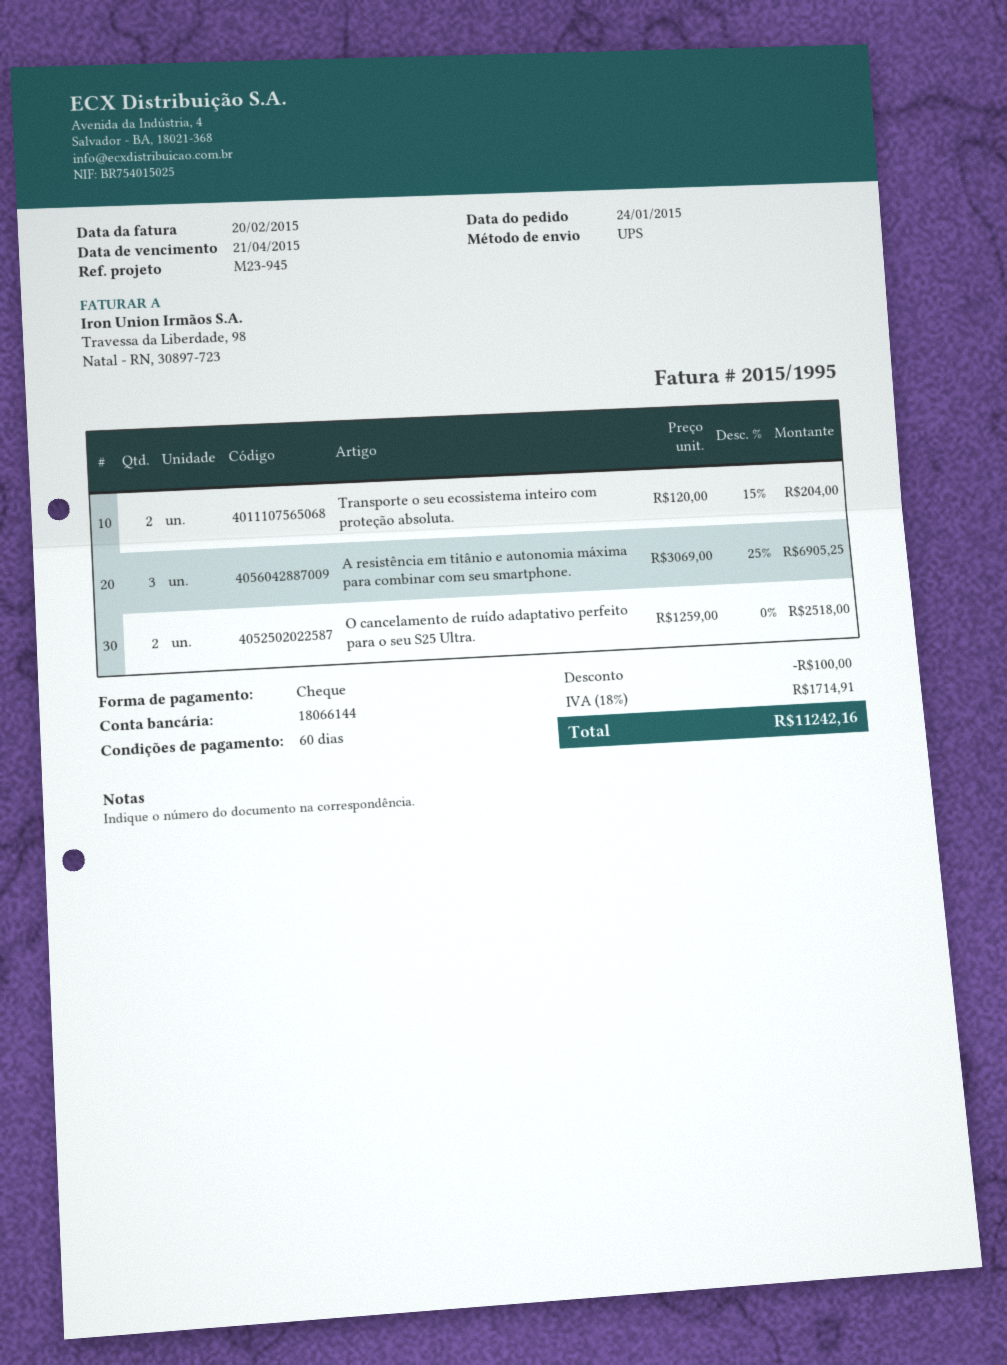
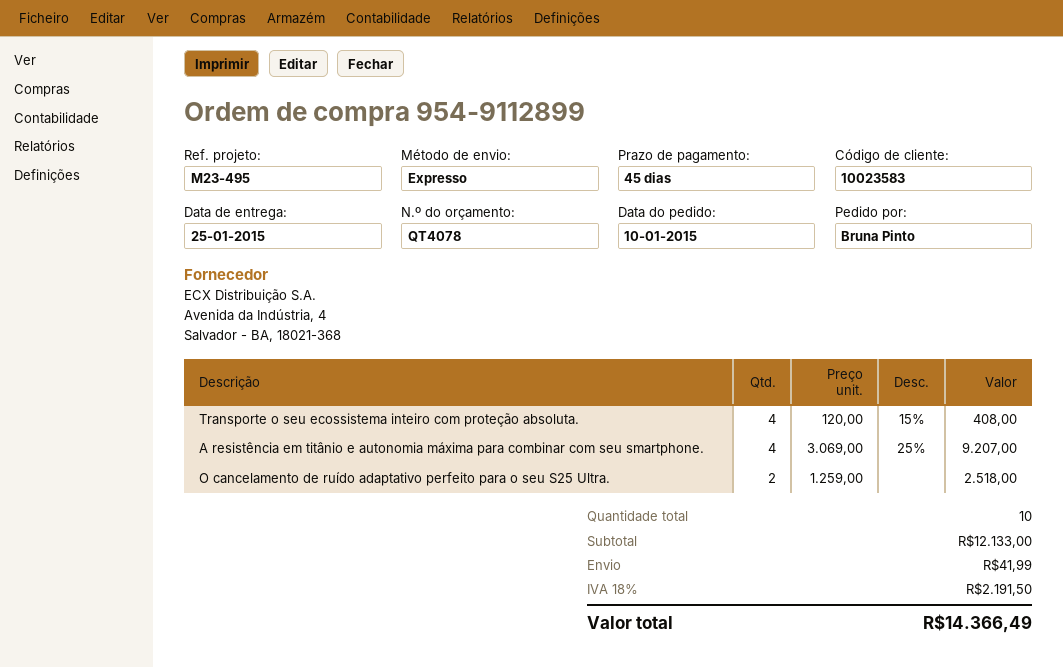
order date: 2015-01-24 -> 2015-01-10
payment terms: 60 days -> 45 days
reference: M23-945 -> M23-495
shipping method: UPS -> express
Transporte o seu ecossistema inteiro com proteção absoluta.: 2 x 120.00 - 15% = 204.00 -> 4 x 120.00 - 15% = 408.00
A resistência em titânio e autonomia máxima para combinar com seu smartphone.: 3 x 3069.00 - 25% = 6905.25 -> 4 x 3069.00 - 25% = 9207.00
discount: 100.00 -> none
shipping: none -> 41.99
tax: 18% = 1714.91 -> 18% = 2191.50
total: 11242.16 -> 14366.49

